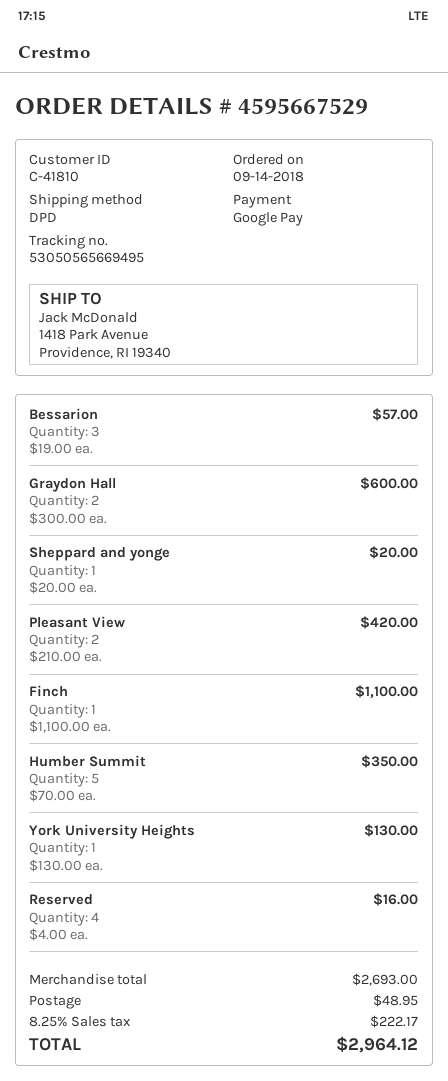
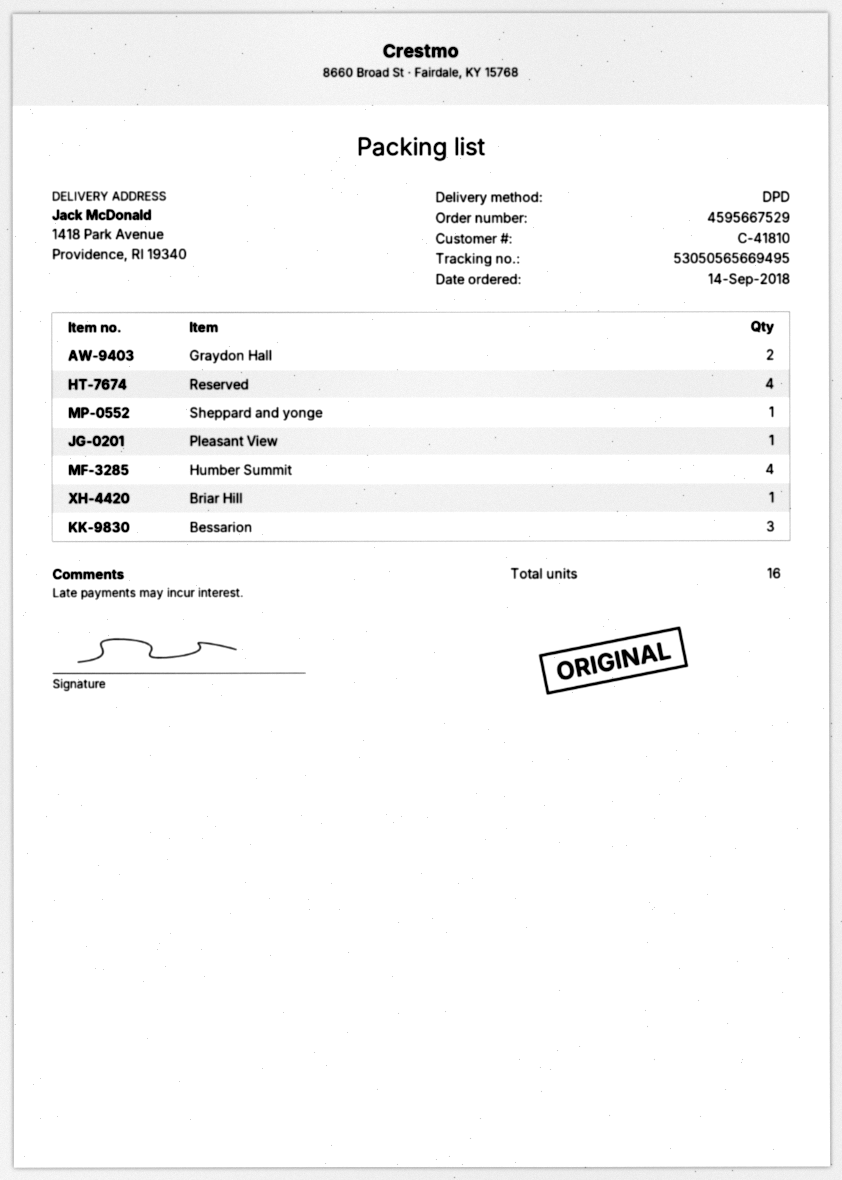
Pleasant View: 2 -> 1
Finch: 1 -> none
Humber Summit: 5 -> 4
York University Heights: 1 -> none
Briar Hill: none -> 1

